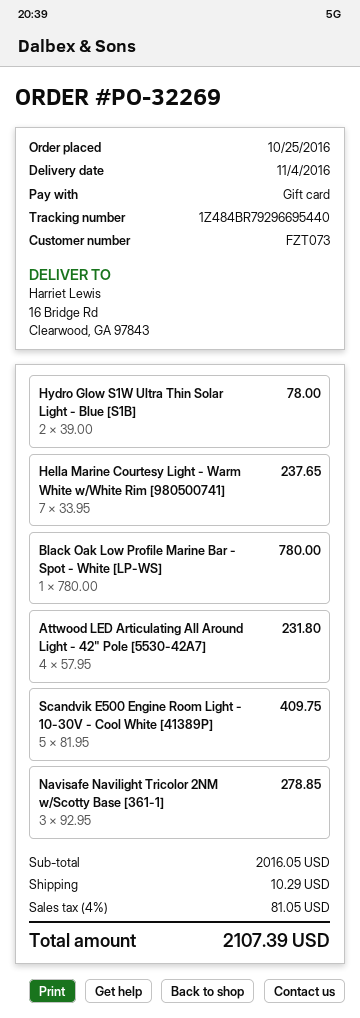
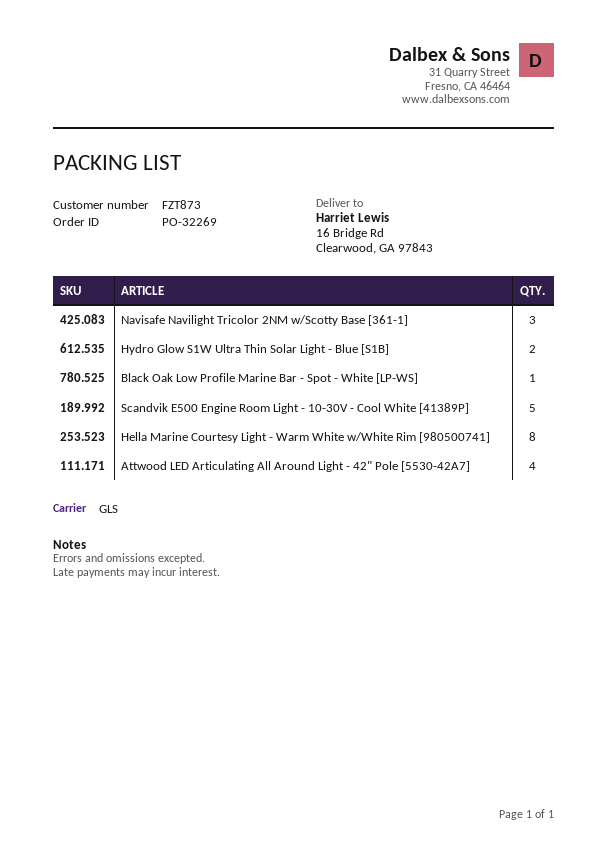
customer number: FZT073 -> FZT873
Hella Marine Courtesy Light - Warm White w/White Rim [980500741]: 7 -> 8

